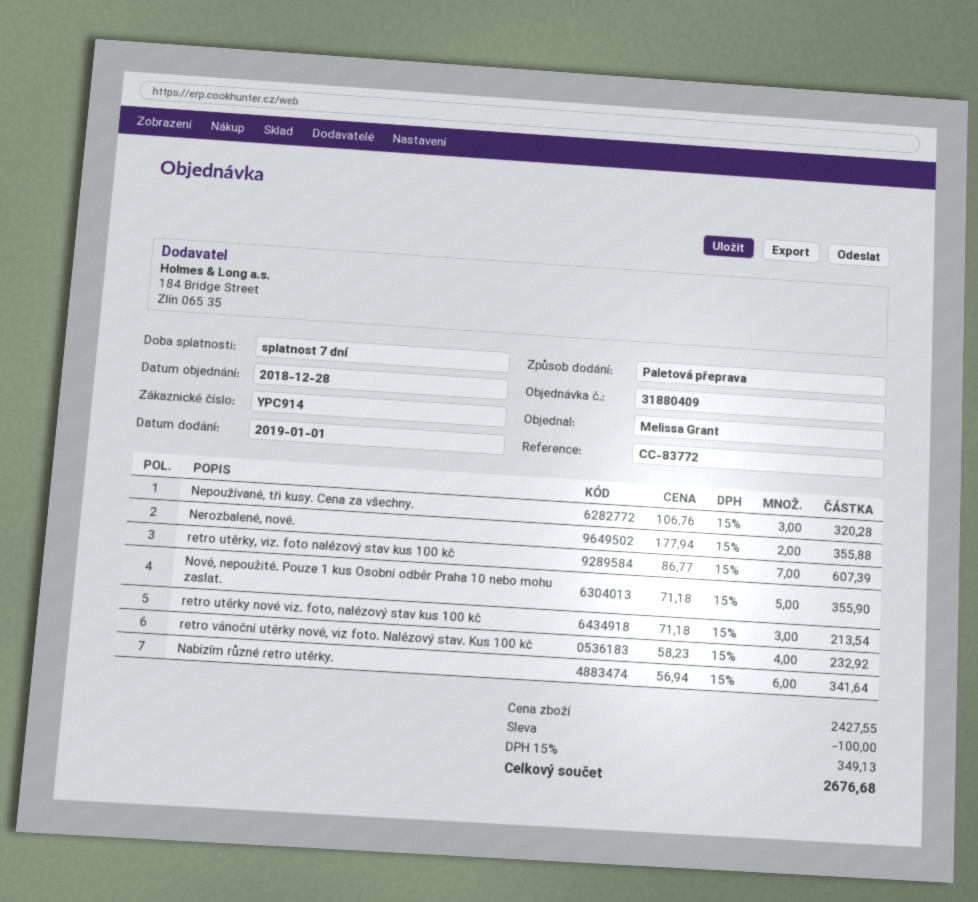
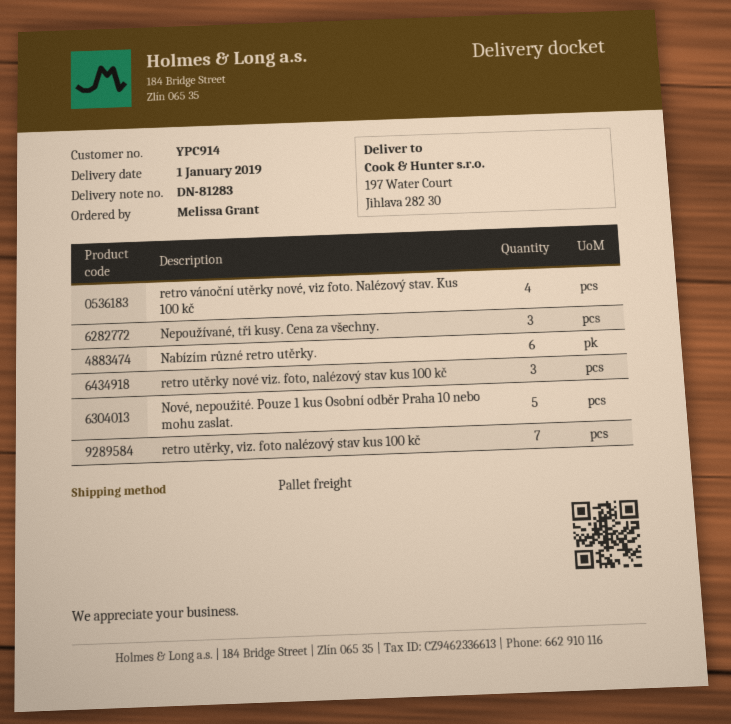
Nerozbalené, nové.: 2 -> none

